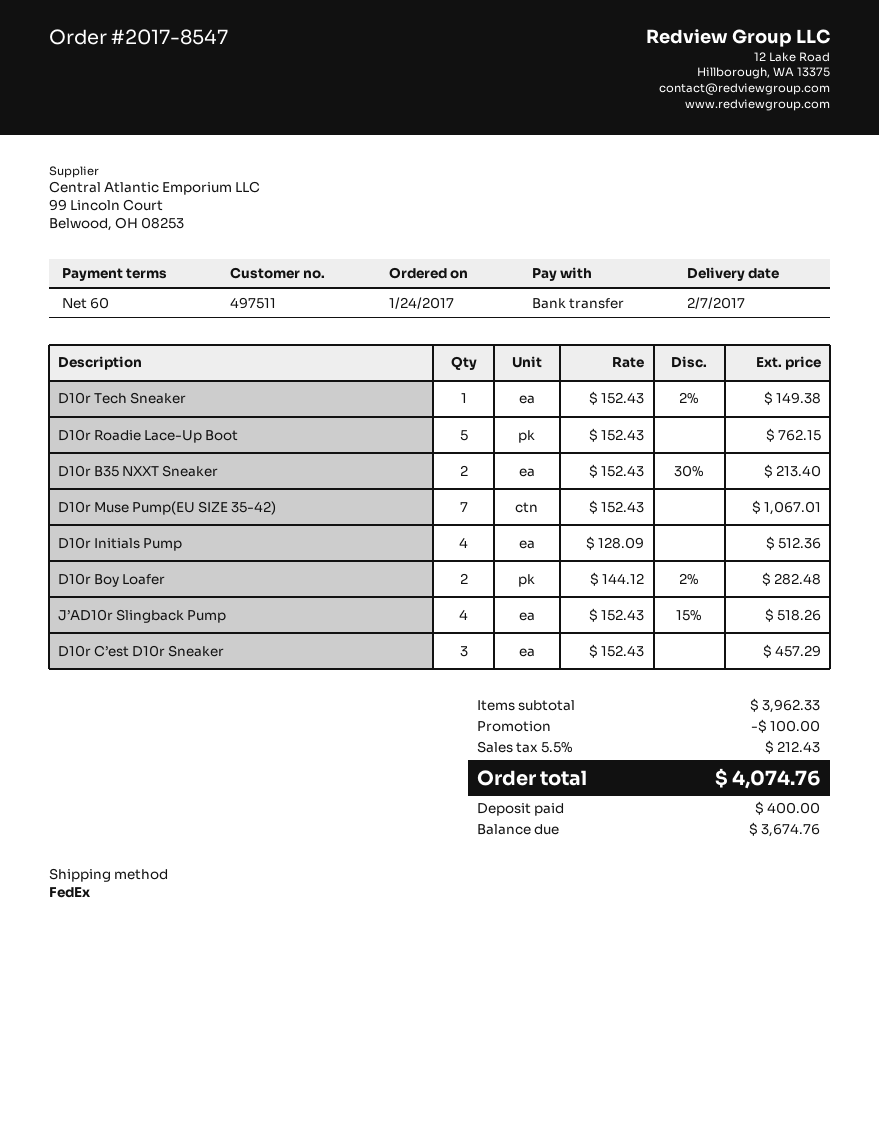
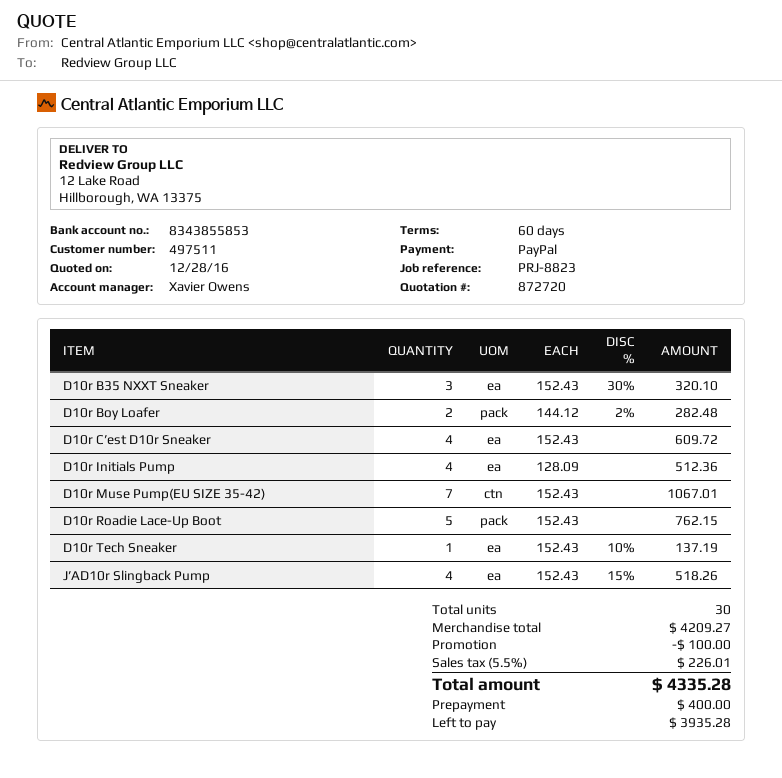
payment method: bank transfer -> PayPal
D10r Tech Sneaker: 1 x 152.43 - 2% = 149.38 -> 1 x 152.43 - 10% = 137.19
D10r B35 NXXT Sneaker: 2 x 152.43 - 30% = 213.40 -> 3 x 152.43 - 30% = 320.10
D10r C’est D10r Sneaker: 3 x 152.43 = 457.29 -> 4 x 152.43 = 609.72
subtotal: 3962.33 -> 4209.27
tax: 5.5% = 212.43 -> 5.5% = 226.01
total: 4074.76 -> 4335.28
balance: 3674.76 -> 3935.28

